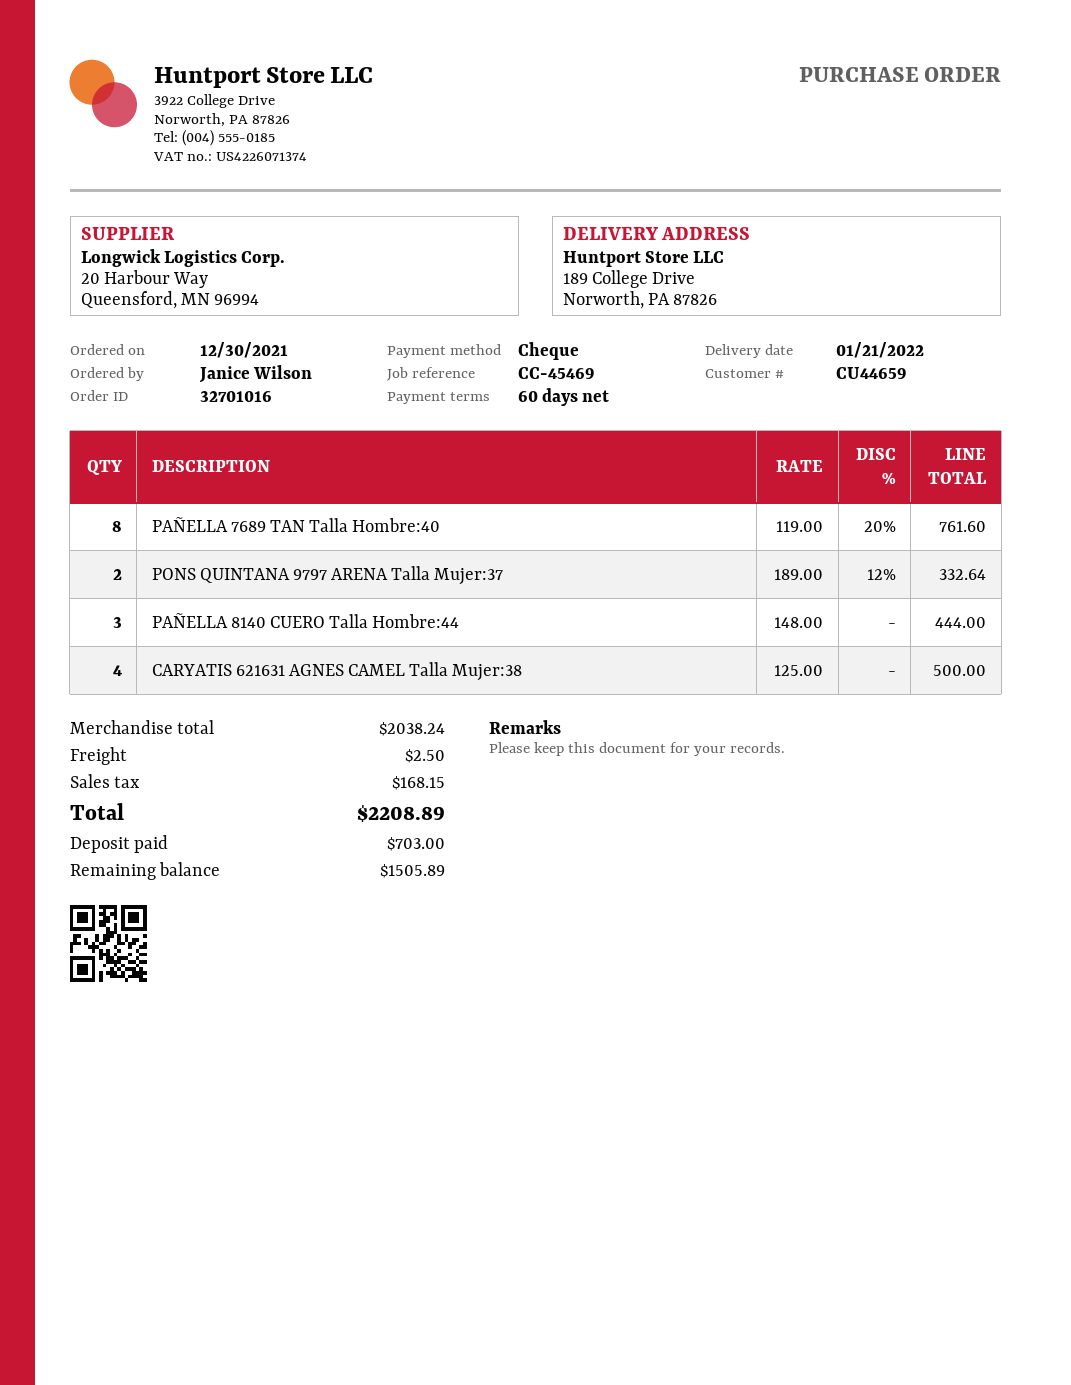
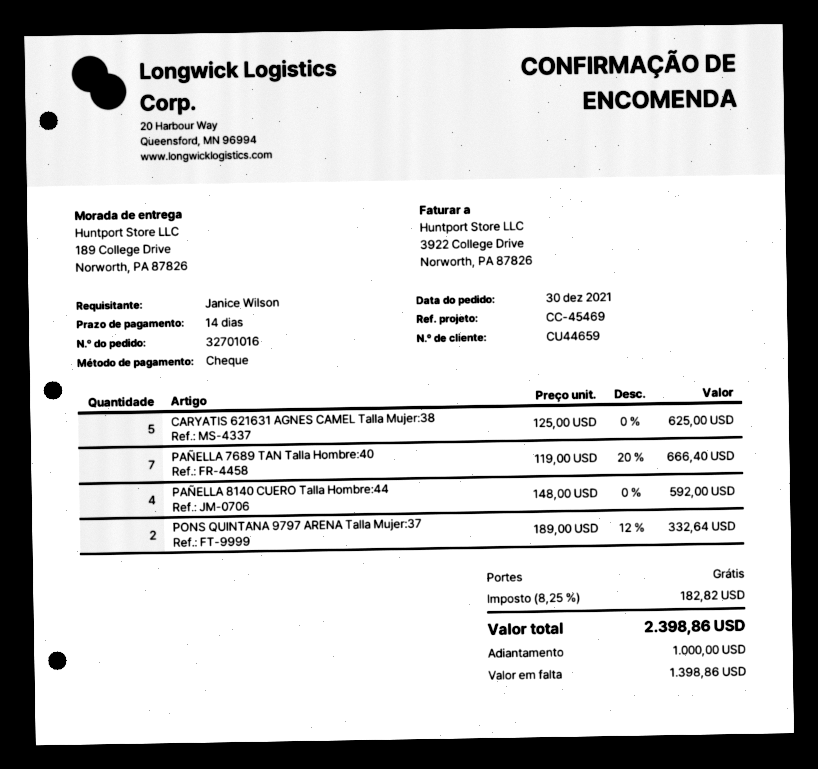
payment terms: 60 days -> 14 days
PAÑELLA 7689 TAN Talla Hombre:40: 8 x 119.00 - 20% = 761.60 -> 7 x 119.00 - 20% = 666.40
PAÑELLA 8140 CUERO Talla Hombre:44: 3 x 148.00 = 444.00 -> 4 x 148.00 = 592.00
CARYATIS 621631 AGNES CAMEL Talla Mujer:38: 4 x 125.00 = 500.00 -> 5 x 125.00 = 625.00
shipping: 2.50 -> 0.00
tax: 168.15 -> 182.82
total: 2208.89 -> 2398.86
deposit: 703.00 -> 1000.00
balance: 1505.89 -> 1398.86

